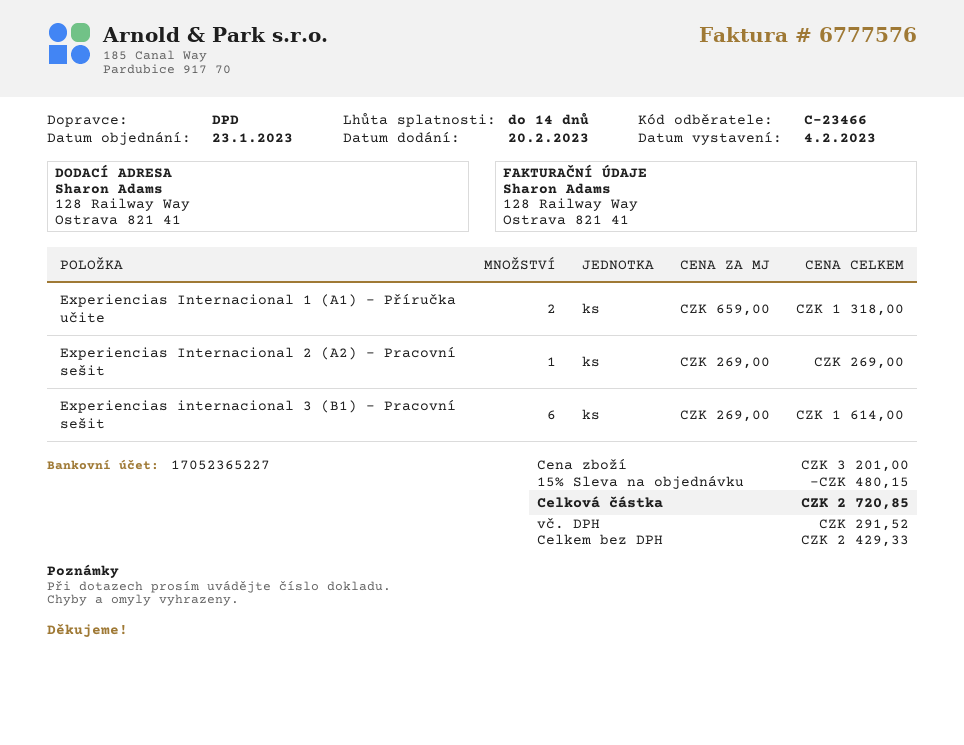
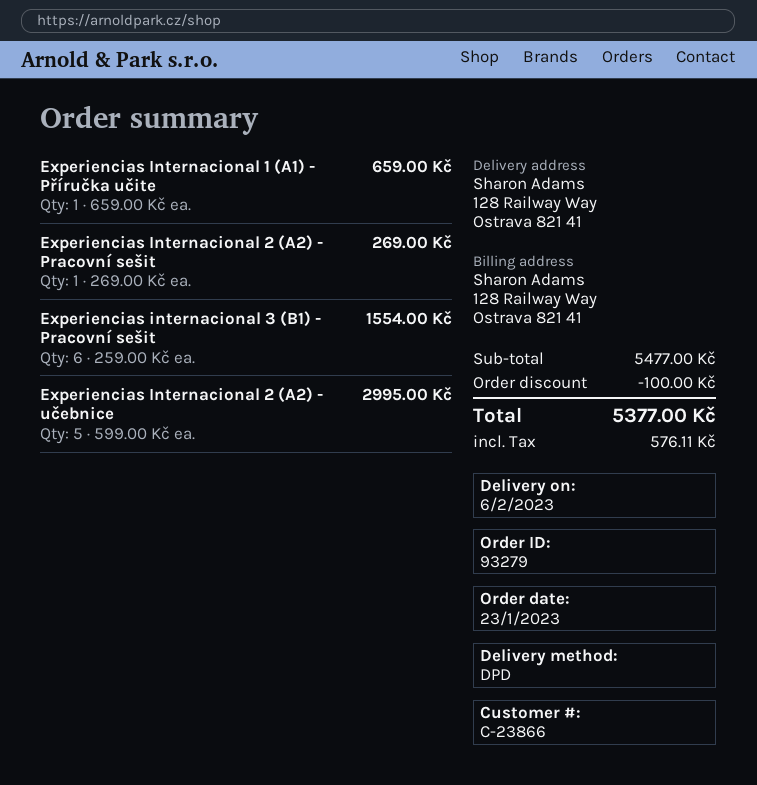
delivery date: 2023-02-20 -> 2023-02-06
customer number: C-23466 -> C-23866
Experiencias Internacional 1 (A1) - Příručka učite: 2 x 659.00 = 1318.00 -> 1 x 659.00 = 659.00
Experiencias internacional 3 (B1) - Pracovní sešit: 6 x 269.00 = 1614.00 -> 6 x 259.00 = 1554.00
Experiencias Internacional 2 (A2) - učebnice: none -> 5 x 599.00 = 2995.00
subtotal: 3201.00 -> 5477.00
discount: 480.15 -> 100.00
tax: 291.52 -> 576.11
total: 2720.85 -> 5377.00

